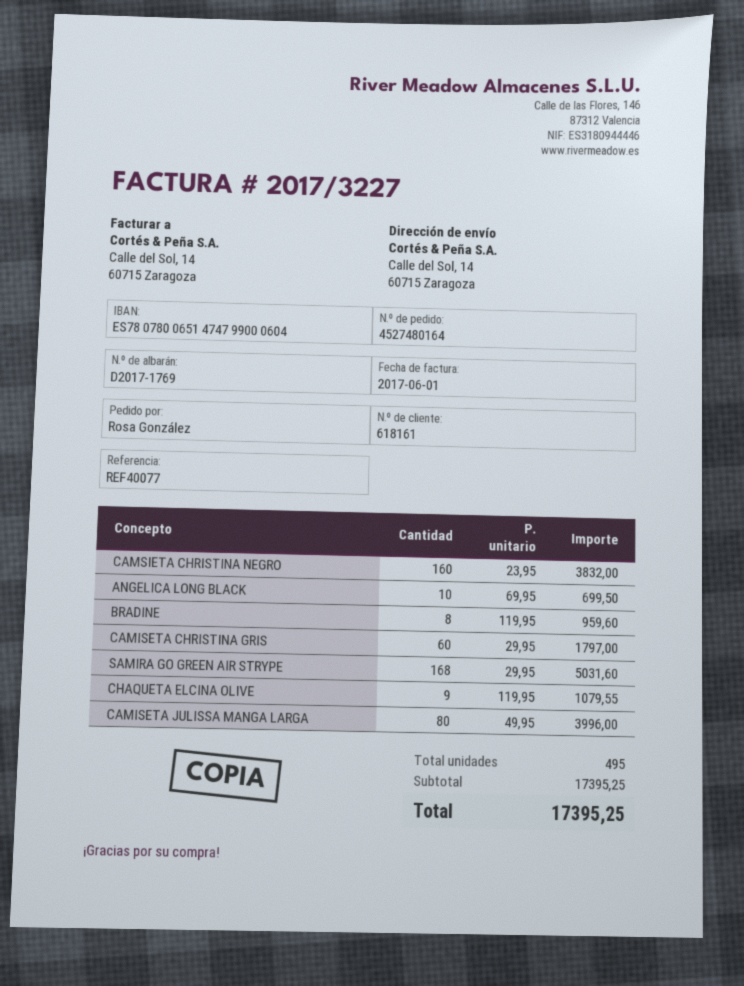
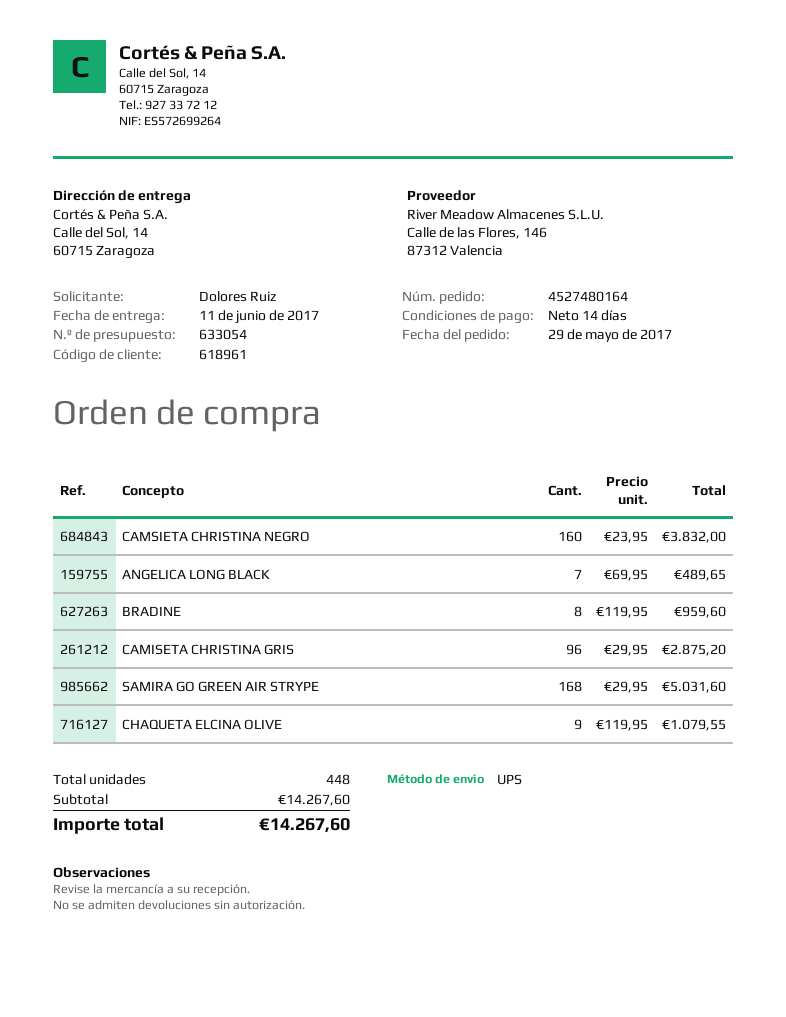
customer number: 618161 -> 618961
ordered by: Rosa González -> Dolores Ruiz
ANGELICA LONG BLACK: 10 x 69.95 = 699.50 -> 7 x 69.95 = 489.65
CAMISETA CHRISTINA GRIS: 60 x 29.95 = 1797.00 -> 96 x 29.95 = 2875.20
CAMISETA JULISSA MANGA LARGA: 80 x 49.95 = 3996.00 -> none
total quantity: 495 -> 448
subtotal: 17395.25 -> 14267.60
total: 17395.25 -> 14267.60

